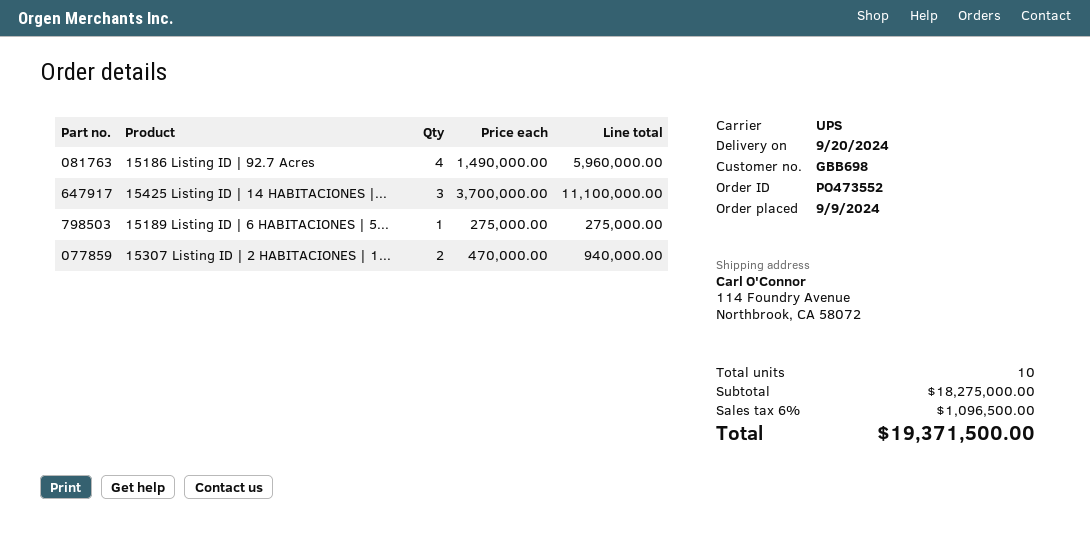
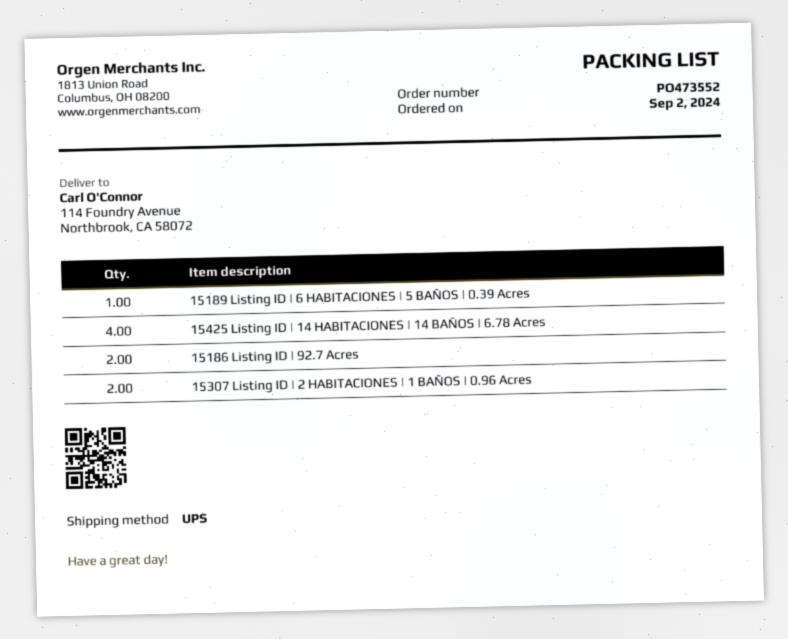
order date: 2024-09-09 -> 2024-09-02
15186 Listing ID | 92.7 Acres: 4 -> 2
15425 Listing ID | 14 HABITACIONES |...: 3 -> 4

